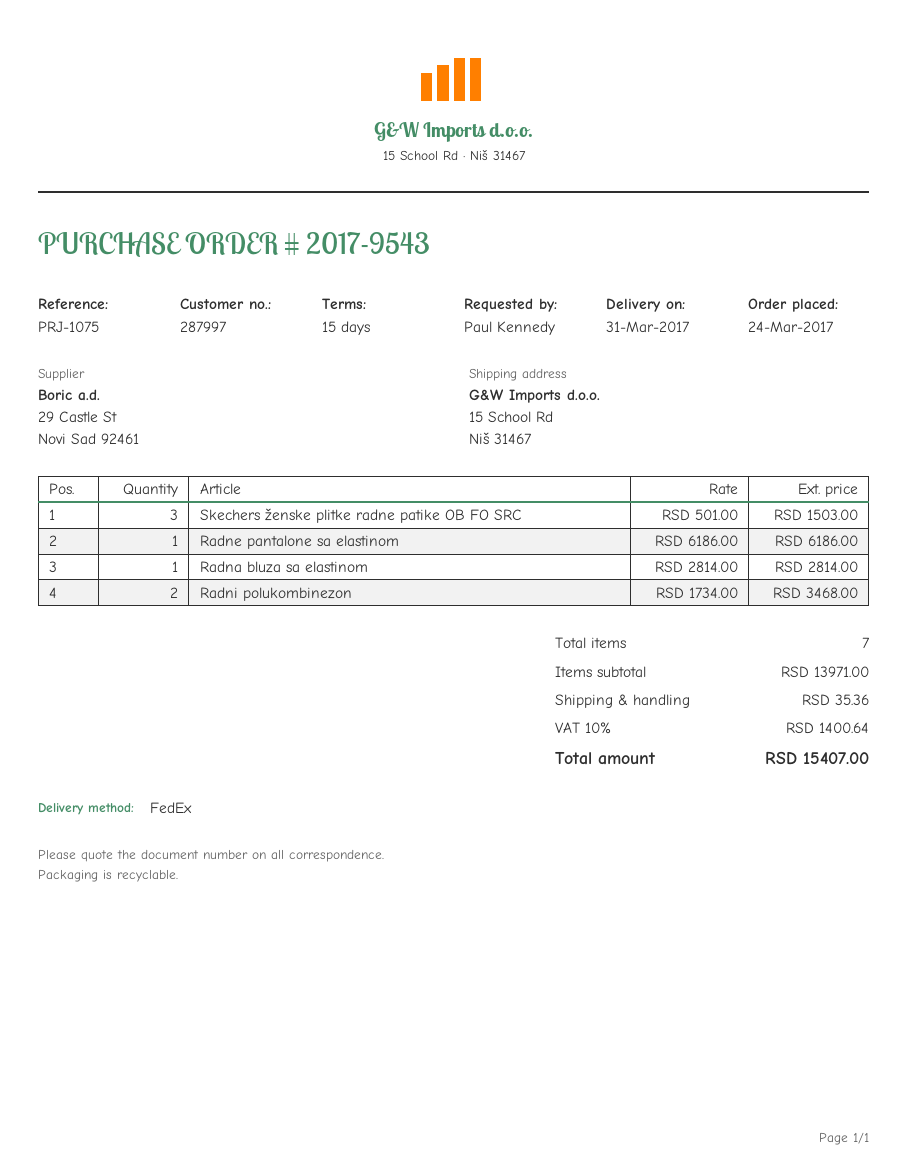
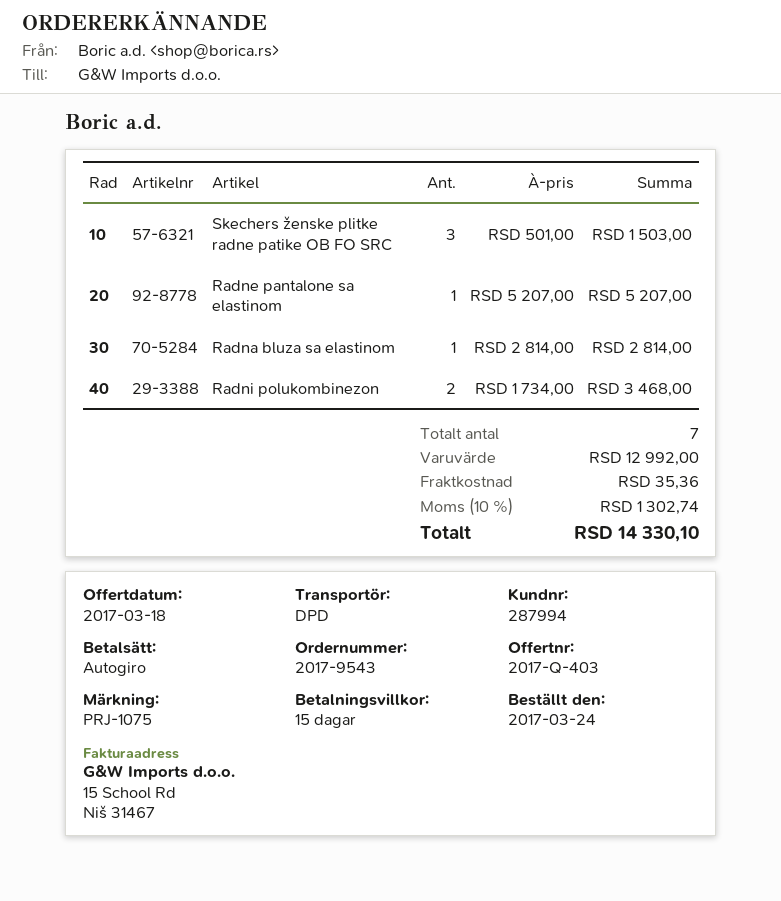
customer number: 287997 -> 287994
shipping method: FedEx -> DPD
Radne pantalone sa elastinom: 1 x 6186.00 = 6186.00 -> 1 x 5207.00 = 5207.00
subtotal: 13971.00 -> 12992.00
tax: 10% = 1400.64 -> 10% = 1302.74
total: 15407.00 -> 14330.10

